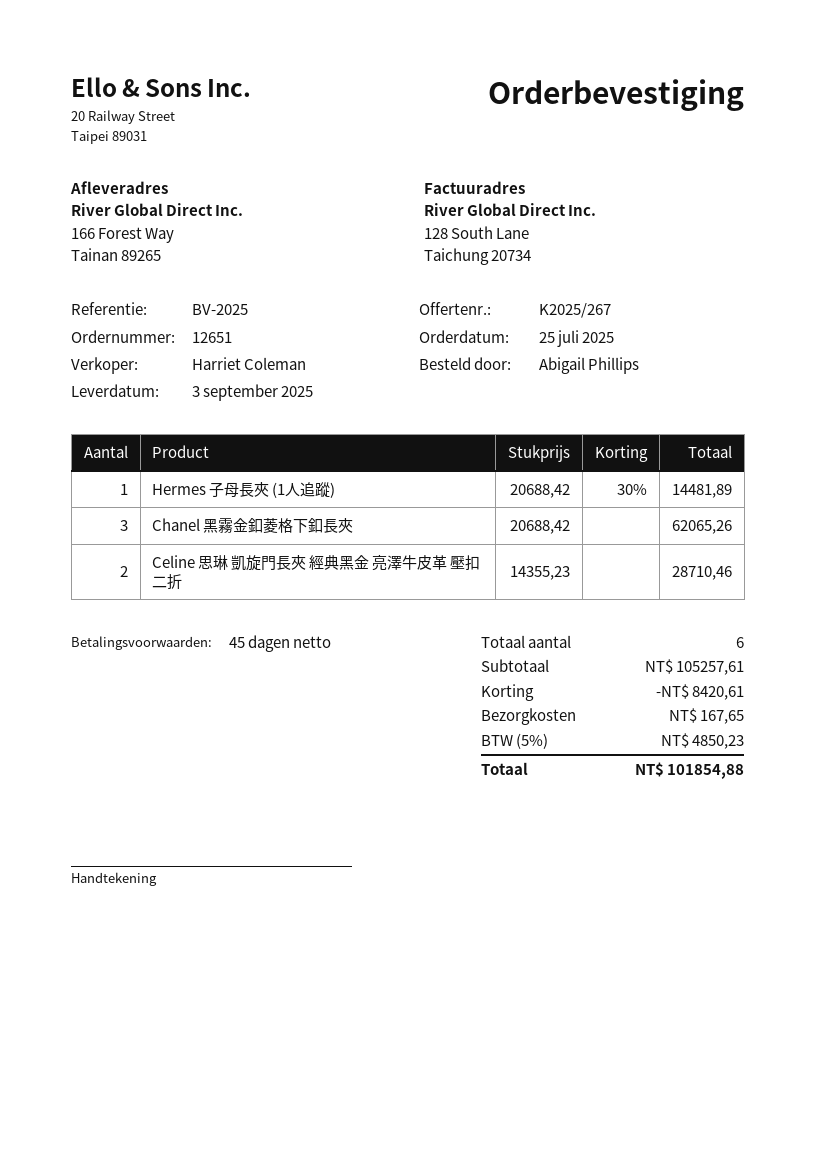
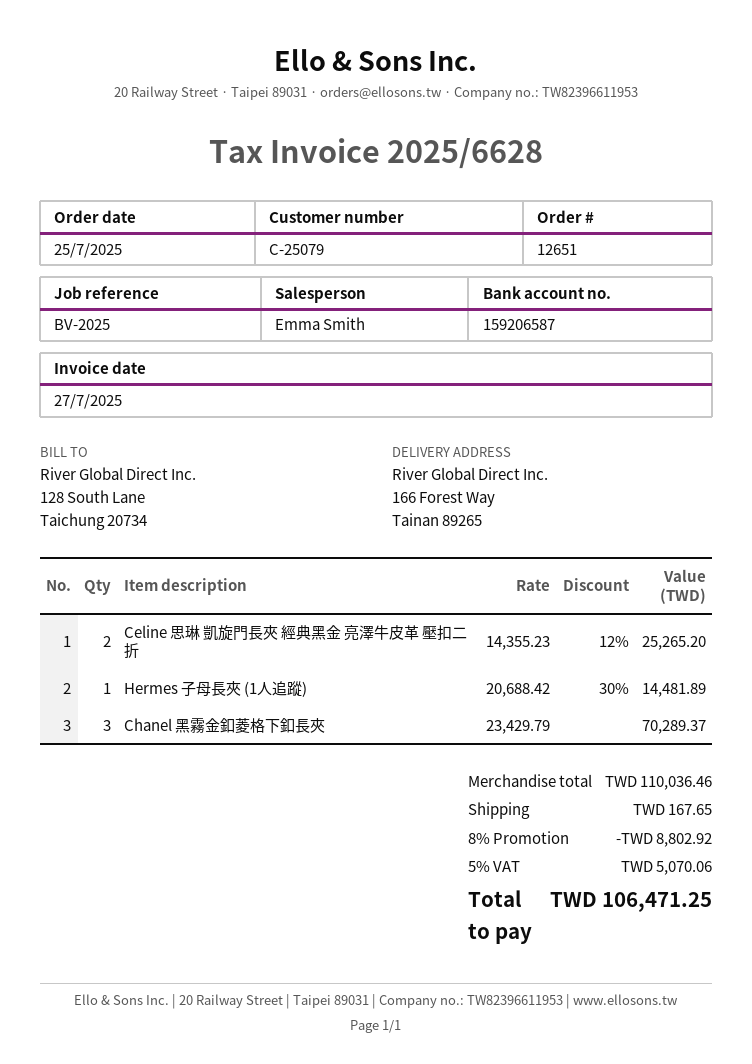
sales rep: Harriet Coleman -> Emma Smith
Chanel 黑霧金釦菱格下釦長夾: 3 x 20688.42 = 62065.26 -> 3 x 23429.79 = 70289.37
Celine 思琳 凱旋門長夾 經典黑金 亮澤牛皮革 壓扣二折: 2 x 14355.23 = 28710.46 -> 2 x 14355.23 - 12% = 25265.20
subtotal: 105257.61 -> 110036.46
discount: 8420.61 -> 8802.92
tax: 5% = 4850.23 -> 5% = 5070.06
total: 101854.88 -> 106471.25

